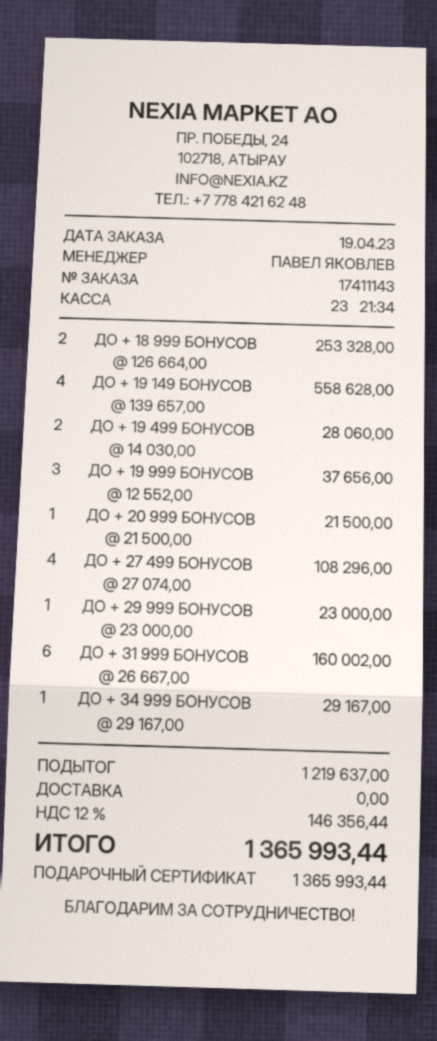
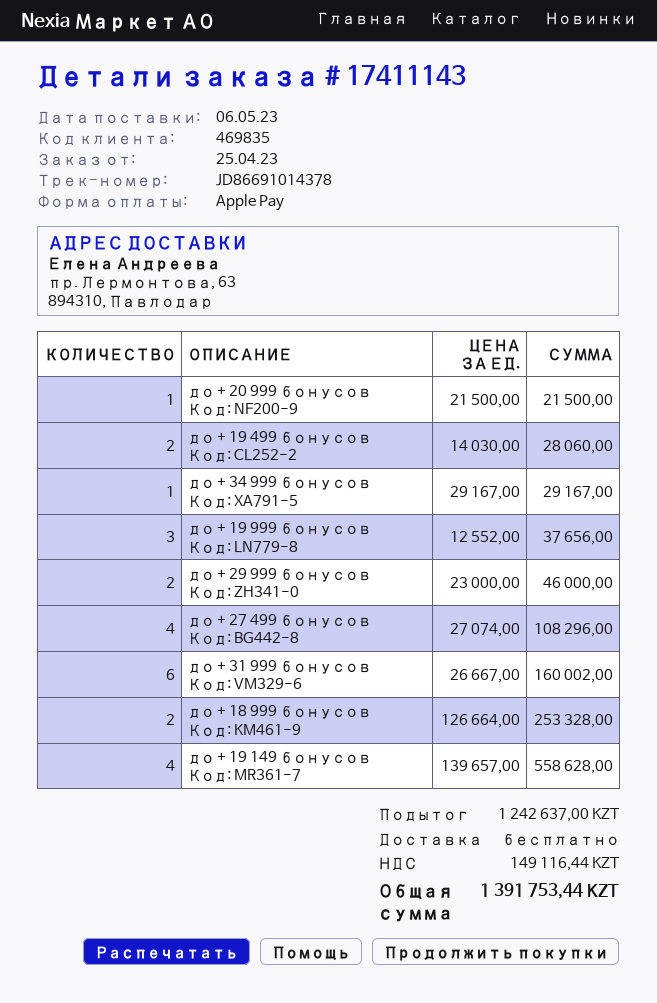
order date: 2023-04-19 -> 2023-04-25
payment method: gift card -> Apple Pay
ДО + 29 999 БОНУСОВ: 1 x 23000.00 = 23000.00 -> 2 x 23000.00 = 46000.00
subtotal: 1219637.00 -> 1242637.00
tax: 146356.44 -> 149116.44
total: 1365993.44 -> 1391753.44

